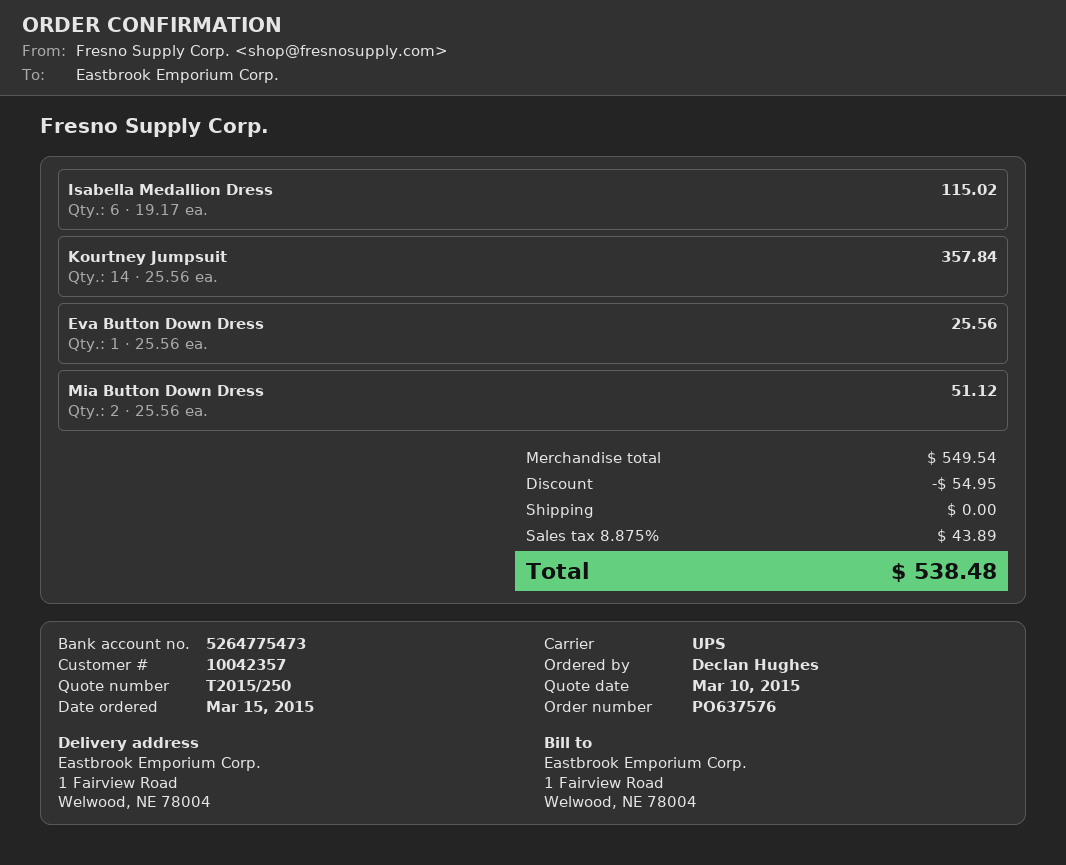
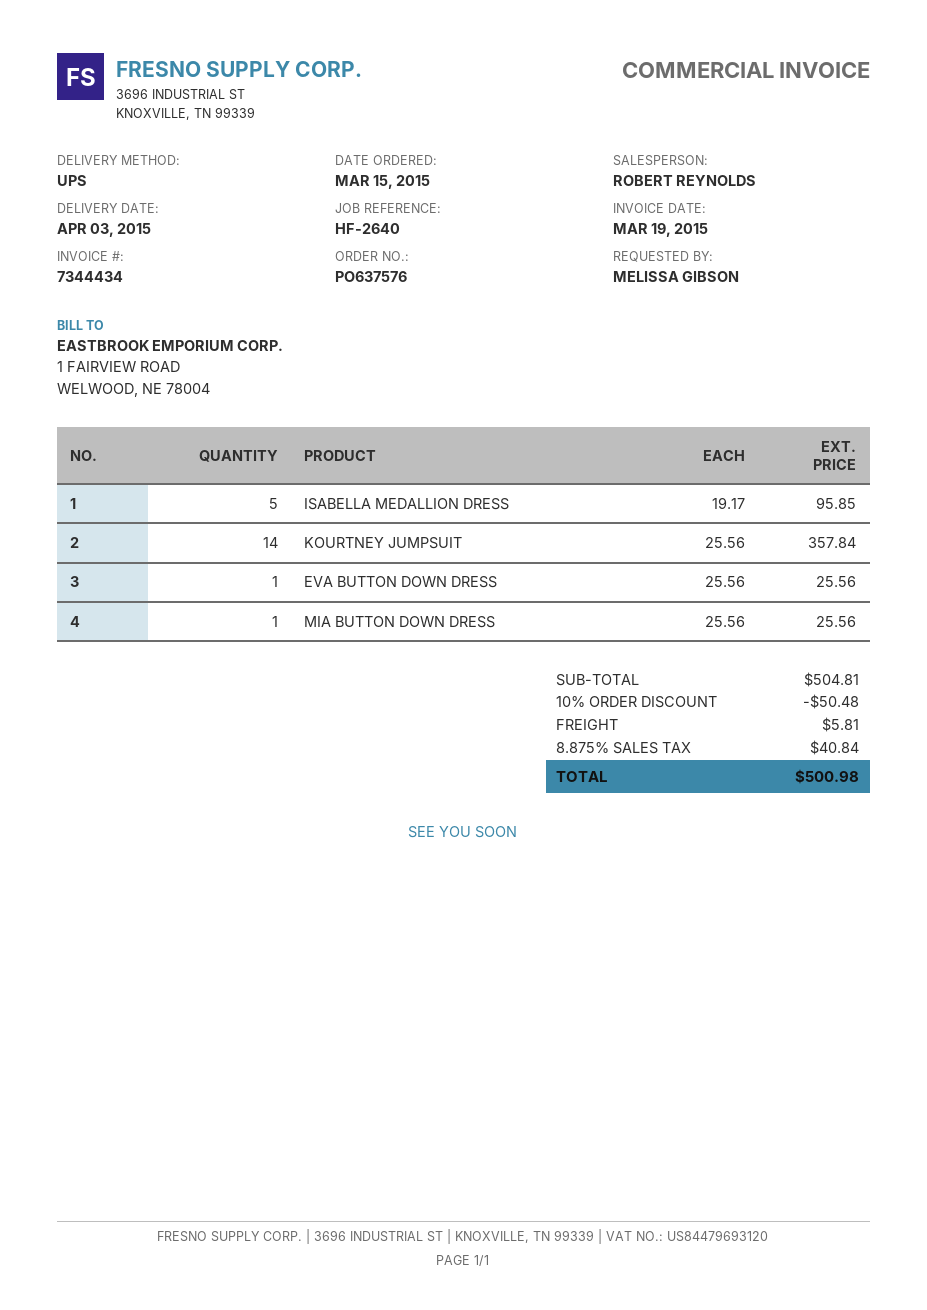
ordered by: Declan Hughes -> MELISSA GIBSON
Isabella Medallion Dress: 6 x 19.17 = 115.02 -> 5 x 19.17 = 95.85
Mia Button Down Dress: 2 x 25.56 = 51.12 -> 1 x 25.56 = 25.56
subtotal: 549.54 -> 504.81
discount: 54.95 -> 50.48
shipping: 0.00 -> 5.81
tax: 8.875% = 43.89 -> 8.875% = 40.84
total: 538.48 -> 500.98

